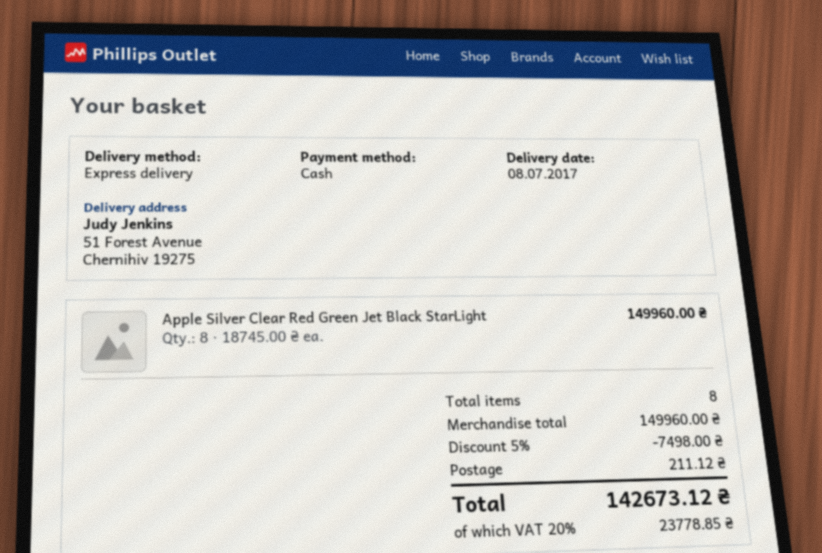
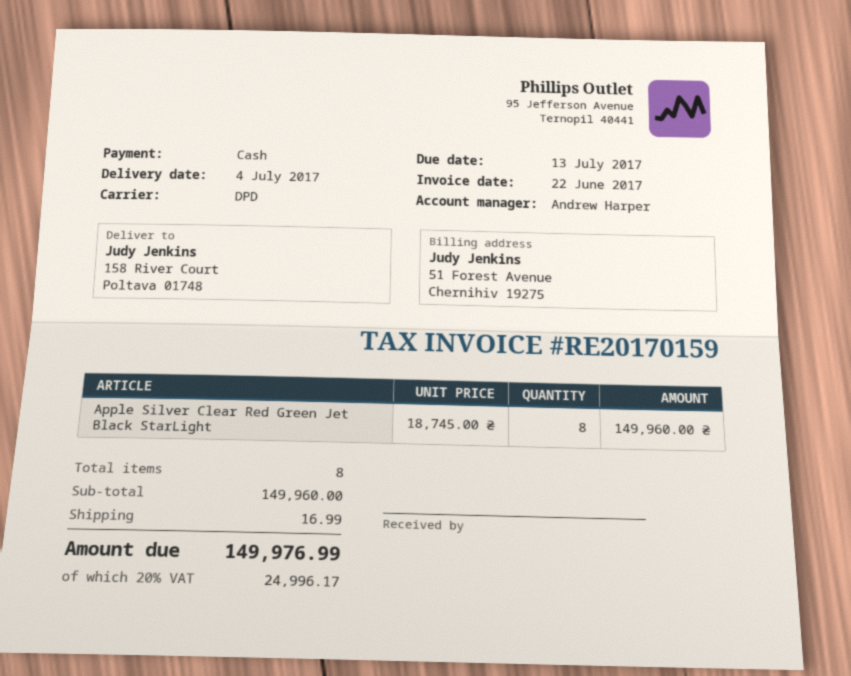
delivery date: 2017-07-08 -> 2017-07-04
shipping method: express -> DPD
ship to: 51 Forest Avenue, Chernihiv 19275 -> 158 River Court, Poltava 01748
discount: 5% = 7498.00 -> none
shipping: 211.12 -> 16.99
tax: 20% = 23778.85 -> 20% = 24996.17
total: 142673.12 -> 149976.99

